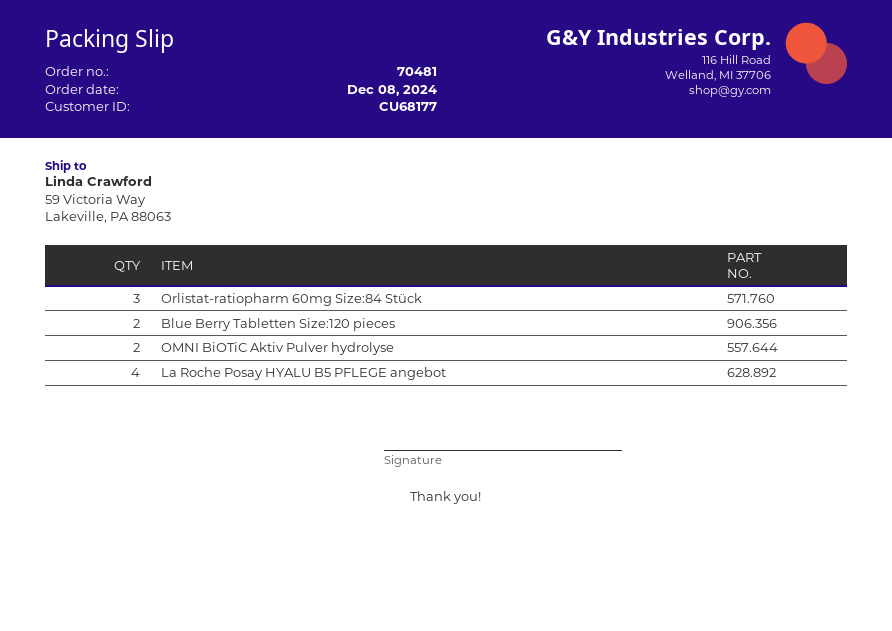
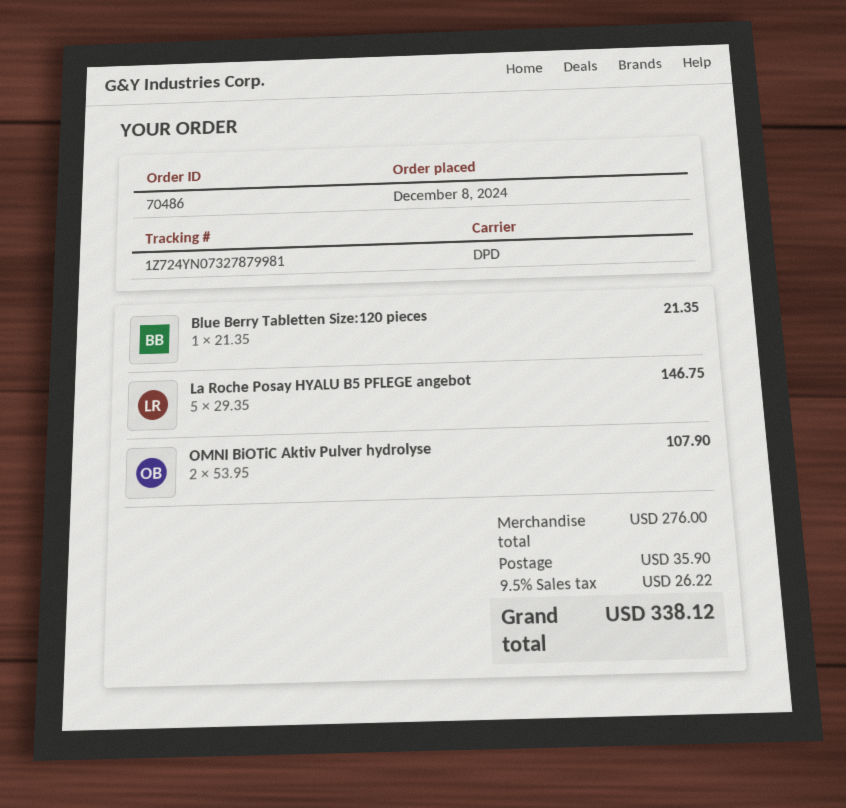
order number: 70481 -> 70486
Orlistat-ratiopharm 60mg Size:84 Stück: 3 -> none
Blue Berry Tabletten Size:120 pieces: 2 -> 1
La Roche Posay HYALU B5 PFLEGE angebot: 4 -> 5

